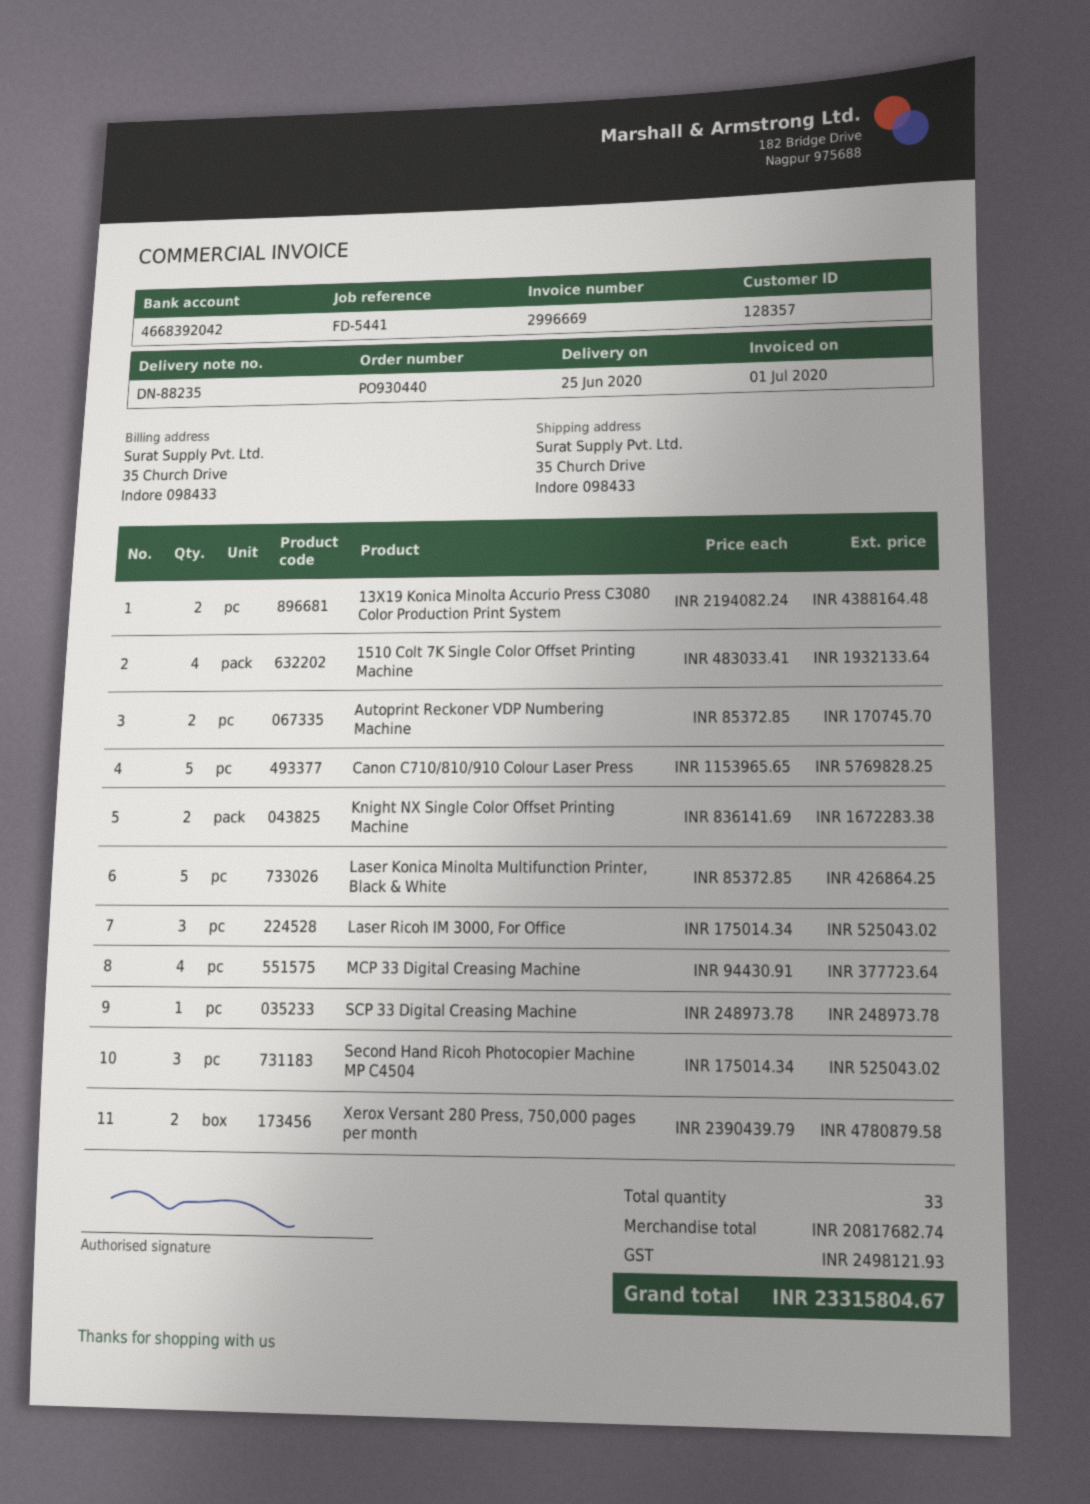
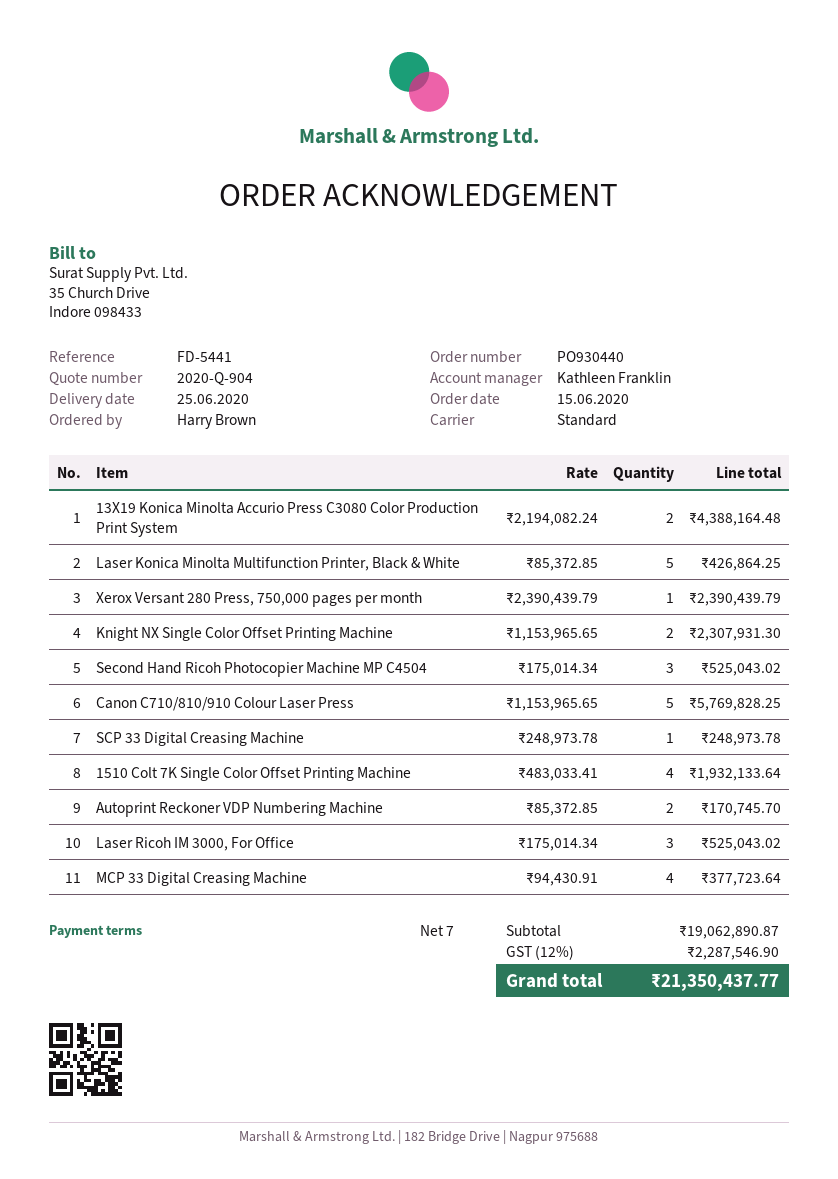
Knight NX Single Color Offset Printing Machine: 2 x 836141.69 = 1672283.38 -> 2 x 1153965.65 = 2307931.30
Xerox Versant 280 Press, 750,000 pages per month: 2 x 2390439.79 = 4780879.58 -> 1 x 2390439.79 = 2390439.79
subtotal: 20817682.74 -> 19062890.87
tax: 2498121.93 -> 2287546.90
total: 23315804.67 -> 21350437.77

